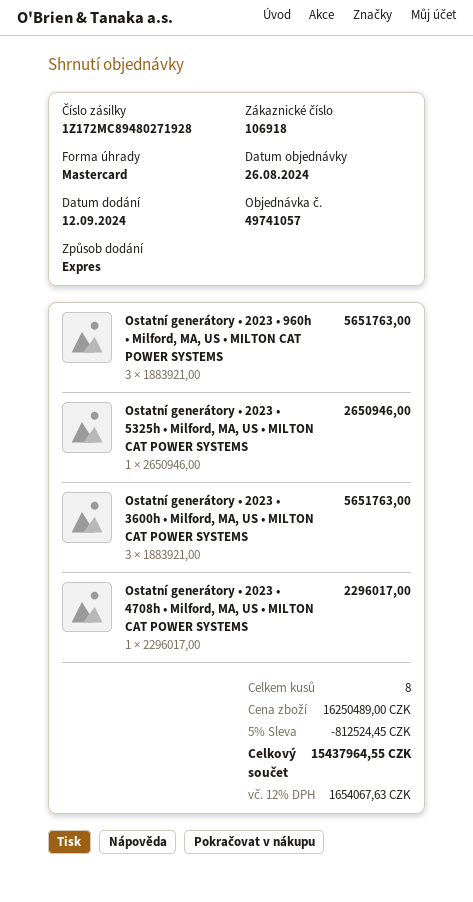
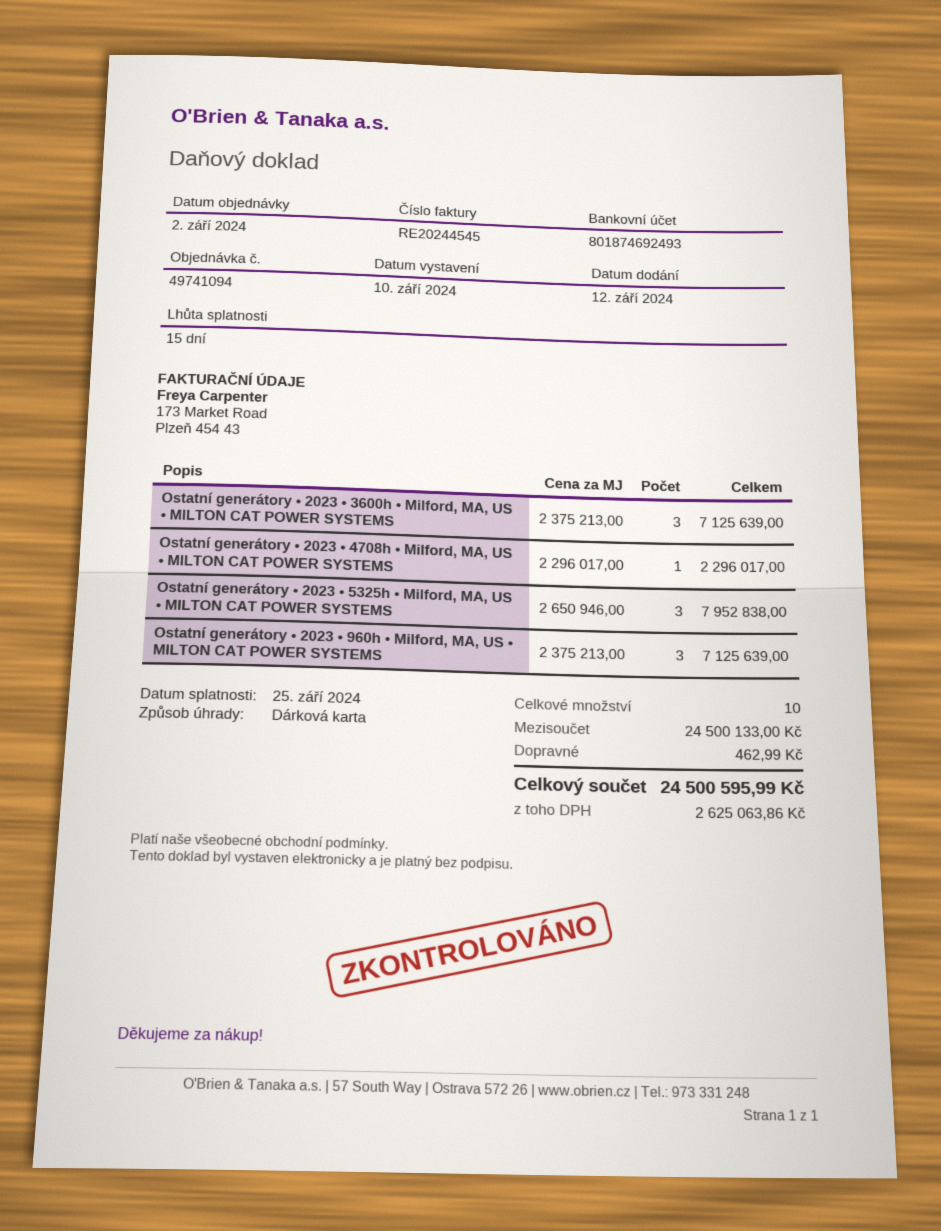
order number: 49741057 -> 49741094
order date: 2024-08-26 -> 2024-09-02
payment method: Mastercard -> gift card
Ostatní generátory • 2023 • 960h • Milford, MA, US • MILTON CAT POWER SYSTEMS: 3 x 1883921.00 = 5651763.00 -> 3 x 2375213.00 = 7125639.00
Ostatní generátory • 2023 • 5325h • Milford, MA, US • MILTON CAT POWER SYSTEMS: 1 x 2650946.00 = 2650946.00 -> 3 x 2650946.00 = 7952838.00
Ostatní generátory • 2023 • 3600h • Milford, MA, US • MILTON CAT POWER SYSTEMS: 3 x 1883921.00 = 5651763.00 -> 3 x 2375213.00 = 7125639.00
total quantity: 8 -> 10
subtotal: 16250489.00 -> 24500133.00
discount: 5% = 812524.45 -> none
shipping: none -> 462.99
tax: 1654067.63 -> 2625063.86
total: 15437964.55 -> 24500595.99

